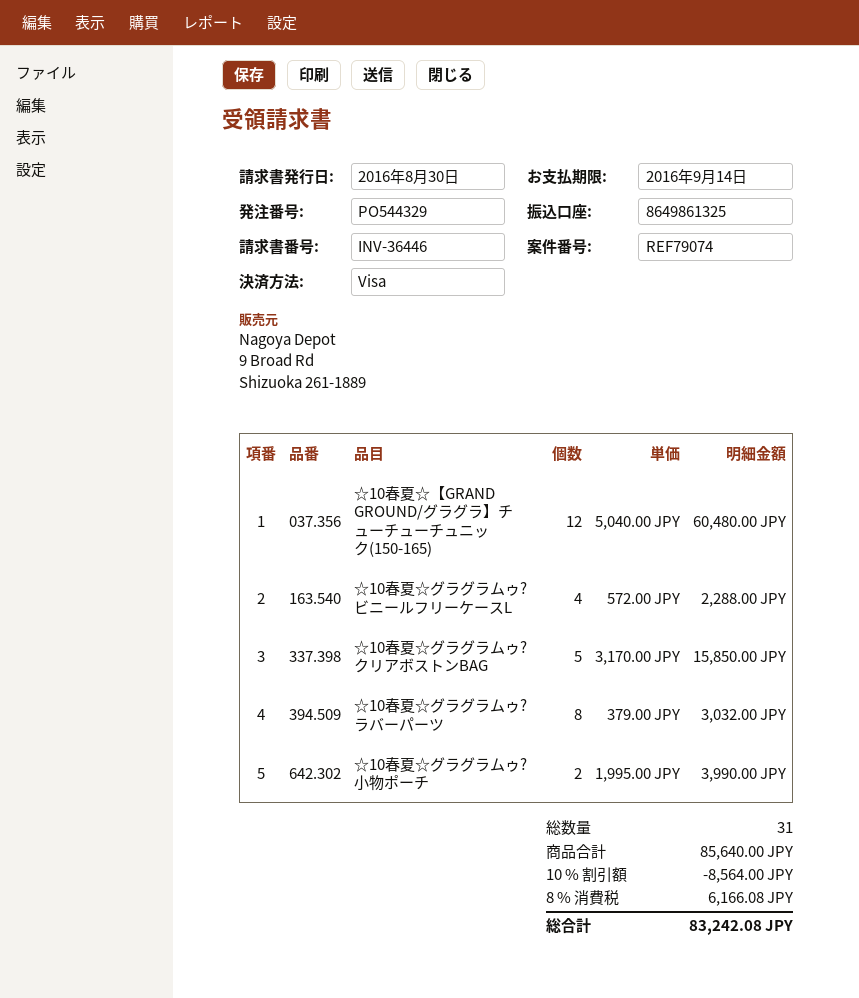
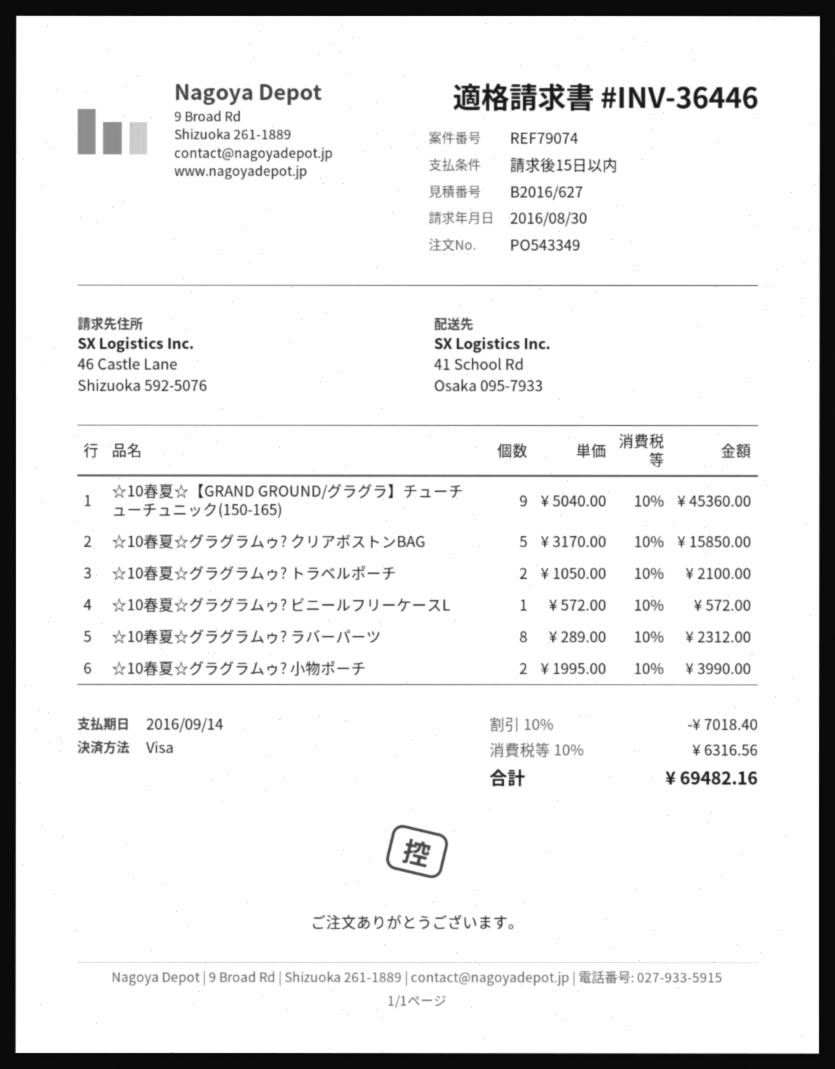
order number: PO544329 -> PO543349
☆10春夏☆【GRAND GROUND/グラグラ】チューチューチュニック(150-165): 12 x 5040.00 = 60480.00 -> 9 x 5040.00 = 45360.00
☆10春夏☆グラグラムゥ? ビニールフリーケースL: 4 x 572.00 = 2288.00 -> 1 x 572.00 = 572.00
☆10春夏☆グラグラムゥ? ラバーパーツ: 8 x 379.00 = 3032.00 -> 8 x 289.00 = 2312.00
☆10春夏☆グラグラムゥ? トラベルポーチ: none -> 2 x 1050.00 = 2100.00
discount: 10% = 8564.00 -> 10% = 7018.40
tax: 8% = 6166.08 -> 10% = 6316.56
total: 83242.08 -> 69482.16

